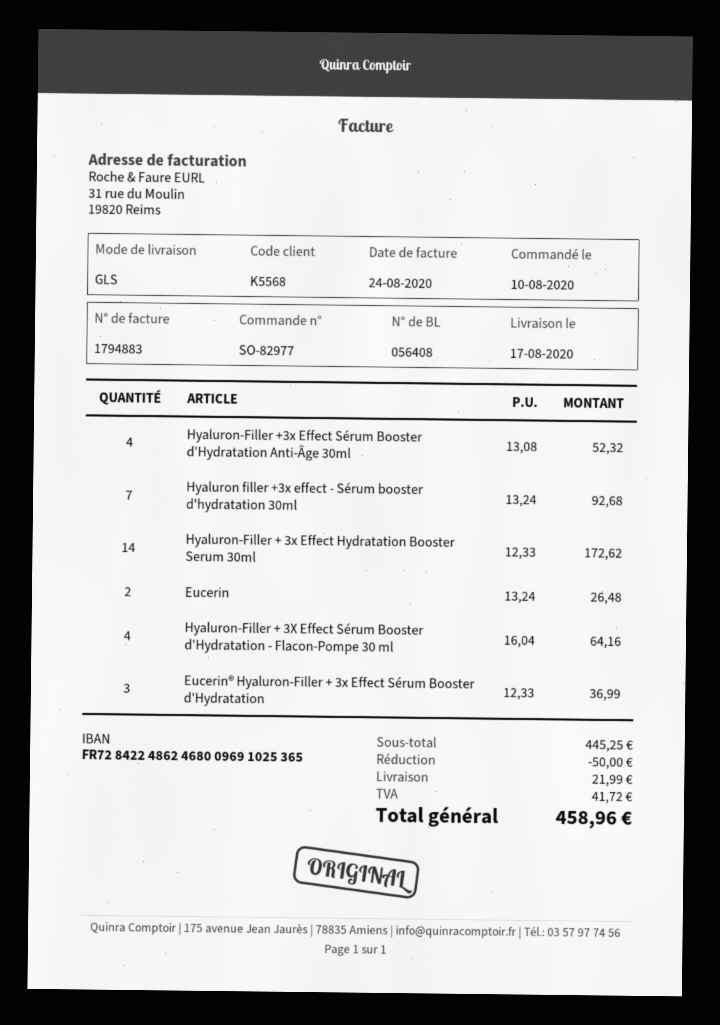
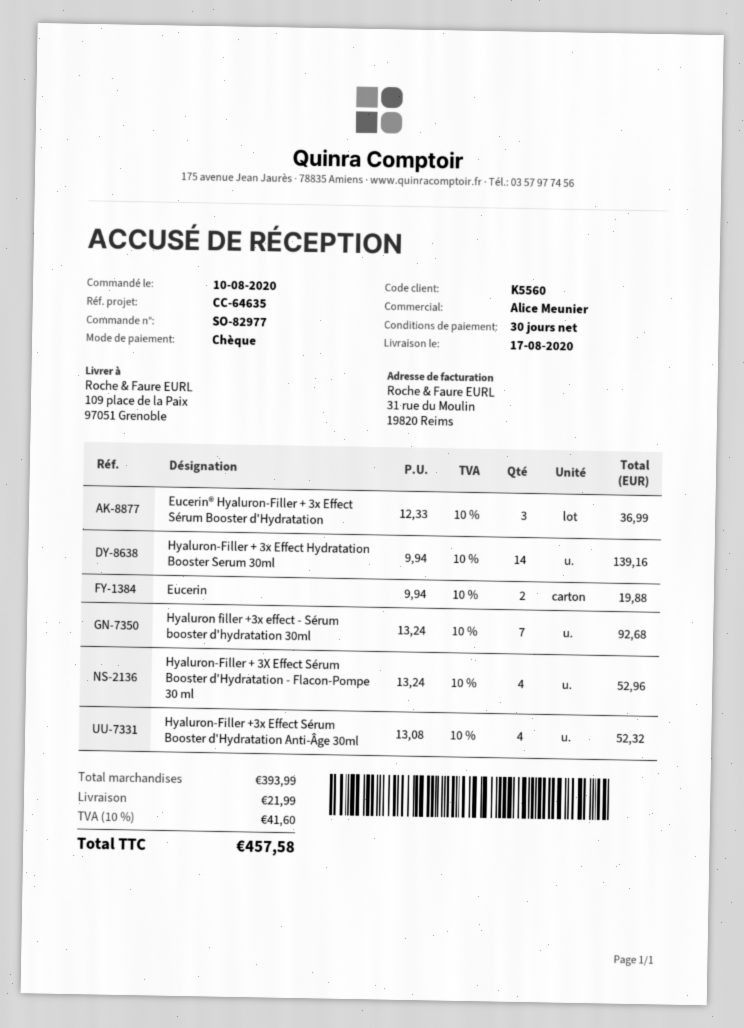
customer number: K5568 -> K5560
Hyaluron-Filler + 3x Effect Hydratation Booster Serum 30ml: 14 x 12.33 = 172.62 -> 14 x 9.94 = 139.16
Eucerin: 2 x 13.24 = 26.48 -> 2 x 9.94 = 19.88
Hyaluron-Filler + 3X Effect Sérum Booster d'Hydratation - Flacon-Pompe 30 ml: 4 x 16.04 = 64.16 -> 4 x 13.24 = 52.96
subtotal: 445.25 -> 393.99
discount: 50.00 -> none
tax: 41.72 -> 41.60
total: 458.96 -> 457.58

